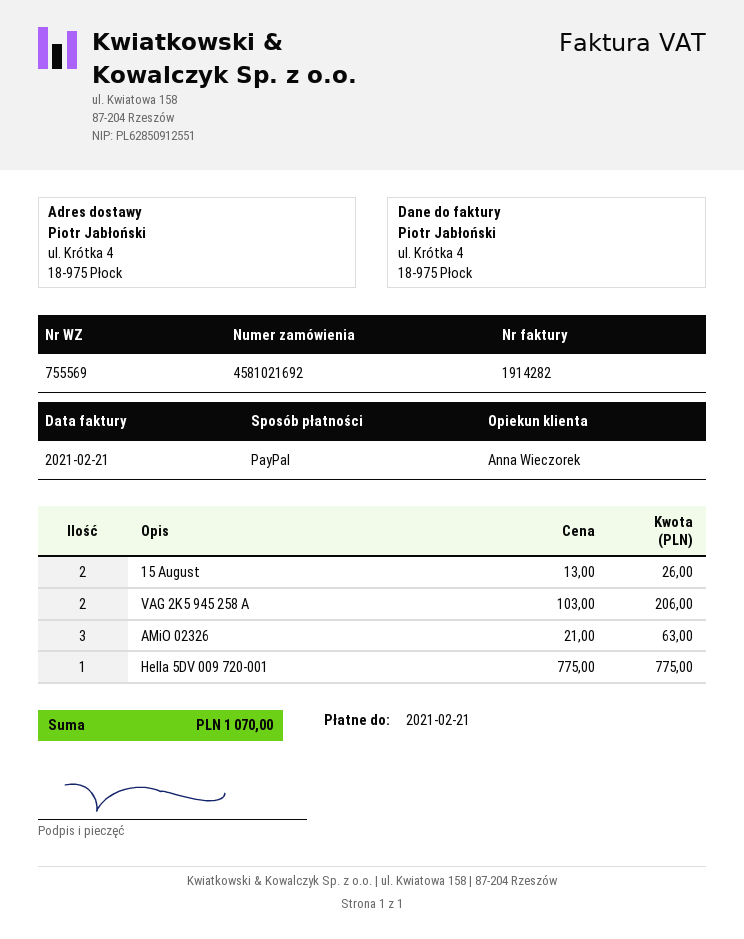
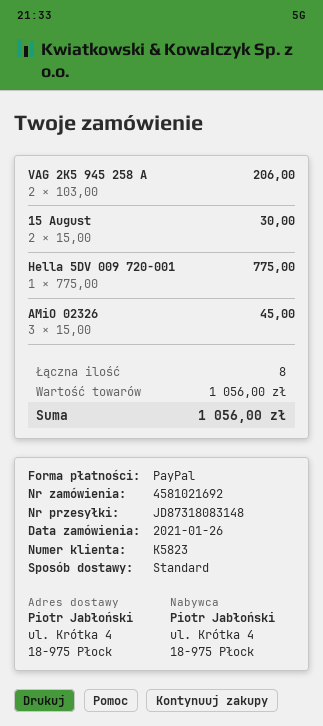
15 August: 2 x 13.00 = 26.00 -> 2 x 15.00 = 30.00
AMiO 02326: 3 x 21.00 = 63.00 -> 3 x 15.00 = 45.00
total: 1070.00 -> 1056.00

